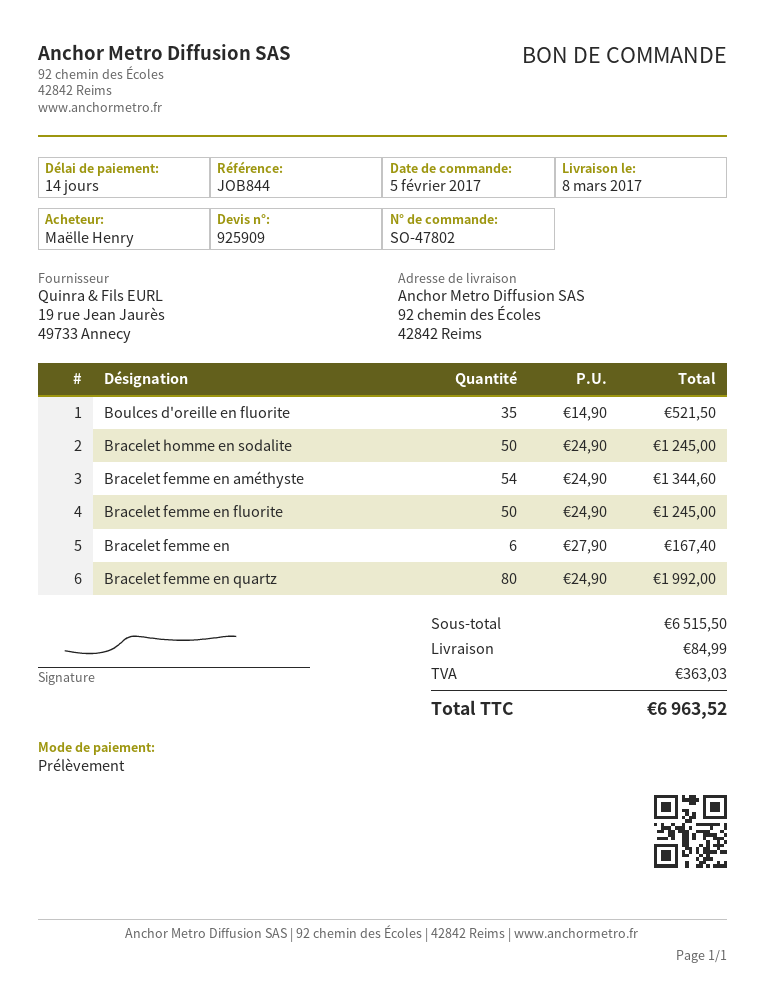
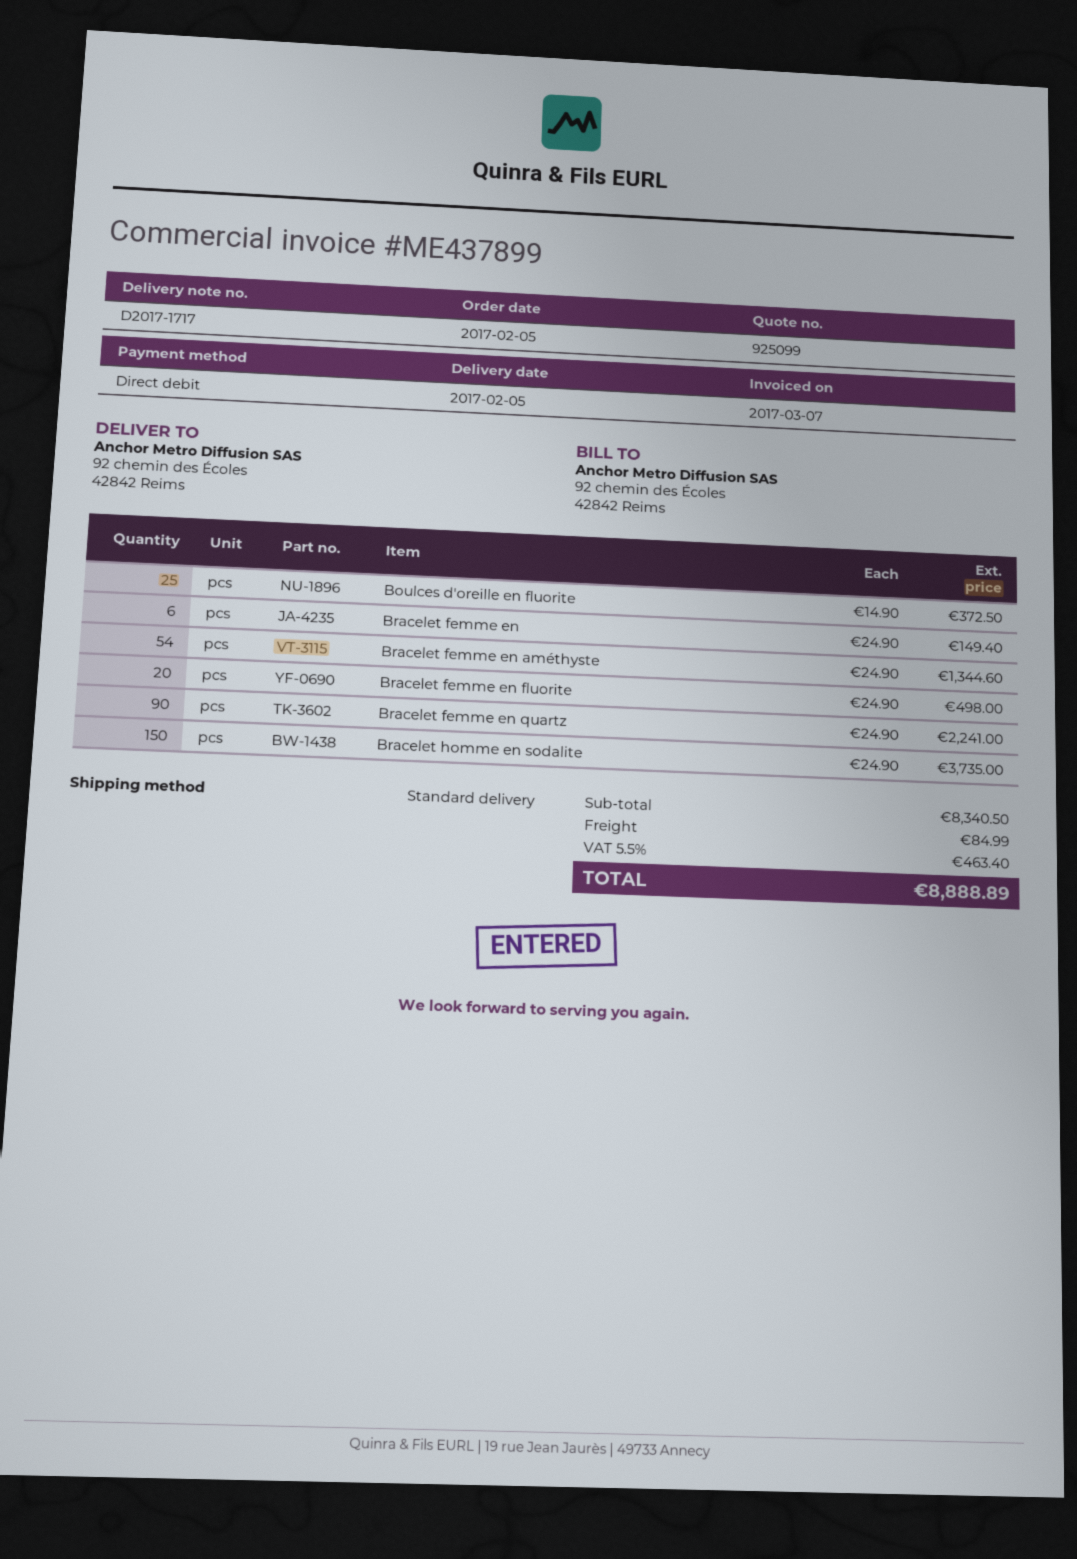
quote number: 925909 -> 925099
delivery date: 2017-03-08 -> 2017-02-05
Boulces d'oreille en fluorite: 35 x 14.90 = 521.50 -> 25 x 14.90 = 372.50
Bracelet homme en sodalite: 50 x 24.90 = 1245.00 -> 150 x 24.90 = 3735.00
Bracelet femme en fluorite: 50 x 24.90 = 1245.00 -> 20 x 24.90 = 498.00
Bracelet femme en: 6 x 27.90 = 167.40 -> 6 x 24.90 = 149.40
Bracelet femme en quartz: 80 x 24.90 = 1992.00 -> 90 x 24.90 = 2241.00
subtotal: 6515.50 -> 8340.50
tax: 363.03 -> 463.40
total: 6963.52 -> 8888.89

